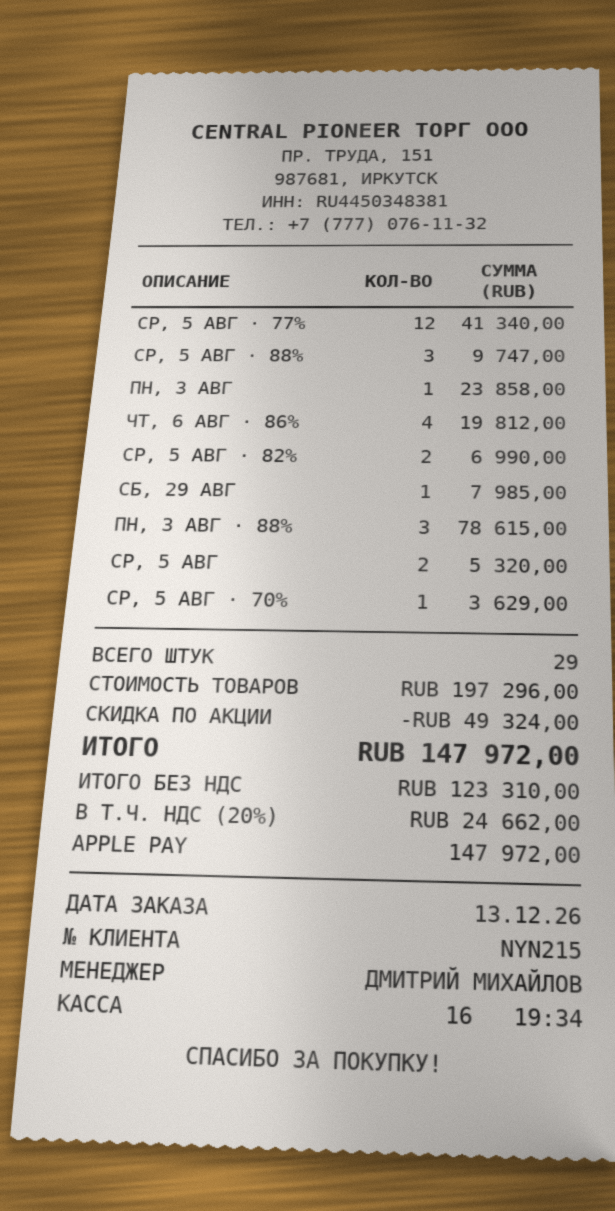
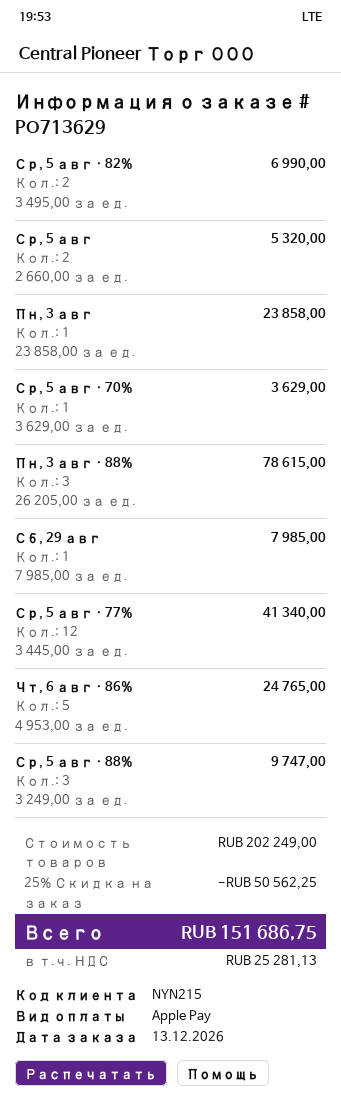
ЧТ, 6 АВГ · 86%: 4 for 19812.00 -> 5 for 24765.00
subtotal: 197296.00 -> 202249.00
discount: 49324.00 -> 50562.25
tax: 24662.00 -> 25281.13
total: 147972.00 -> 151686.75

